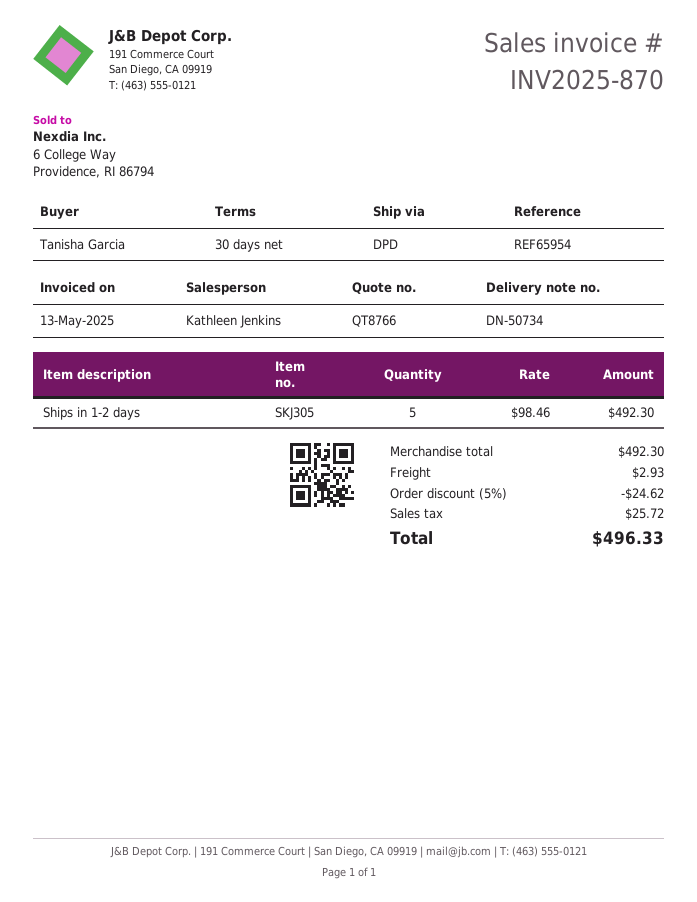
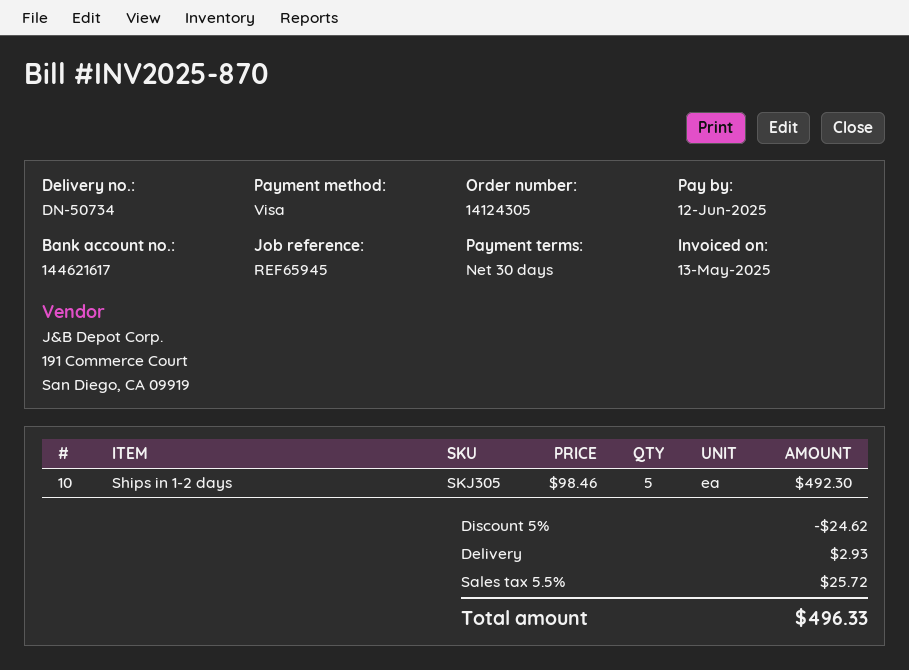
reference: REF65954 -> REF65945

